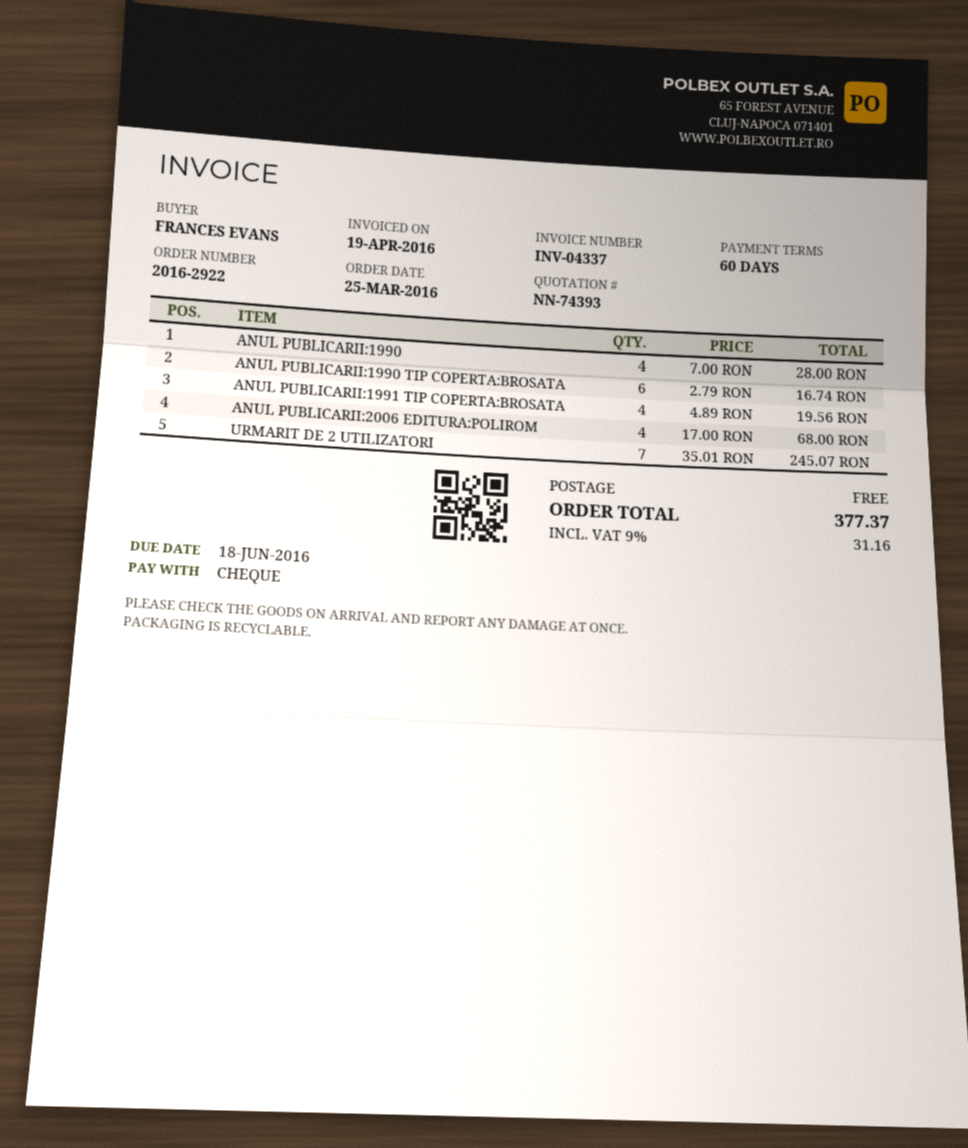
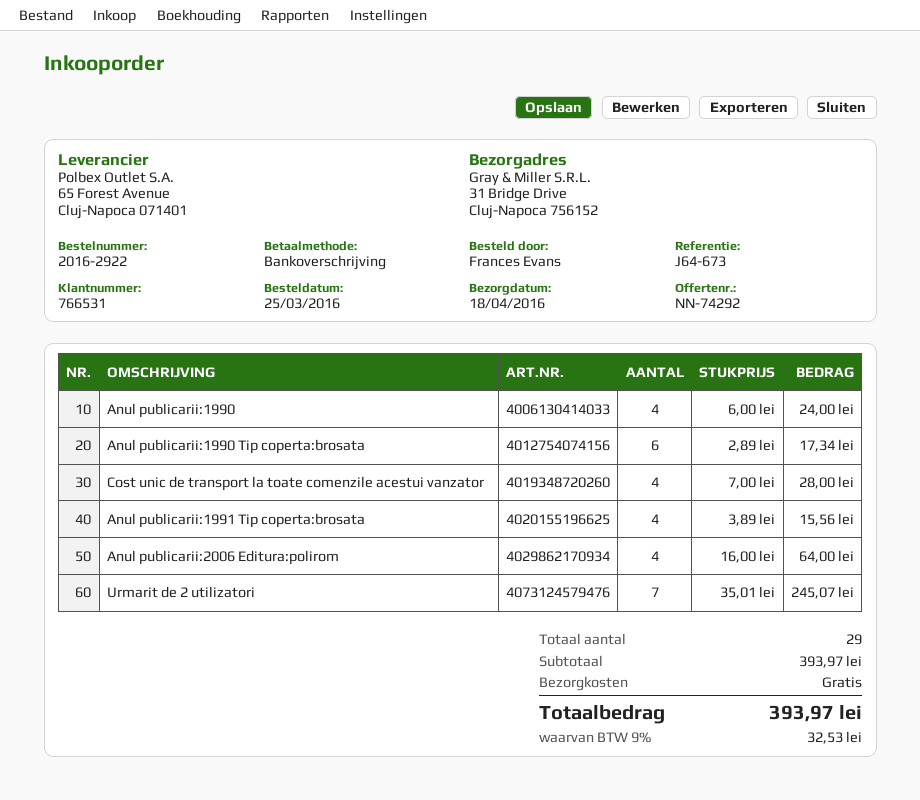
quote number: NN-74393 -> NN-74292
payment method: cheque -> bank transfer
ANUL PUBLICARII:1990: 4 x 7.00 = 28.00 -> 4 x 6.00 = 24.00
ANUL PUBLICARII:1990 TIP COPERTA:BROSATA: 6 x 2.79 = 16.74 -> 6 x 2.89 = 17.34
ANUL PUBLICARII:1991 TIP COPERTA:BROSATA: 4 x 4.89 = 19.56 -> 4 x 3.89 = 15.56
ANUL PUBLICARII:2006 EDITURA:POLIROM: 4 x 17.00 = 68.00 -> 4 x 16.00 = 64.00
Cost unic de transport la toate comenzile acestui vanzator: none -> 4 x 7.00 = 28.00
tax: 9% = 31.16 -> 9% = 32.53
total: 377.37 -> 393.97

